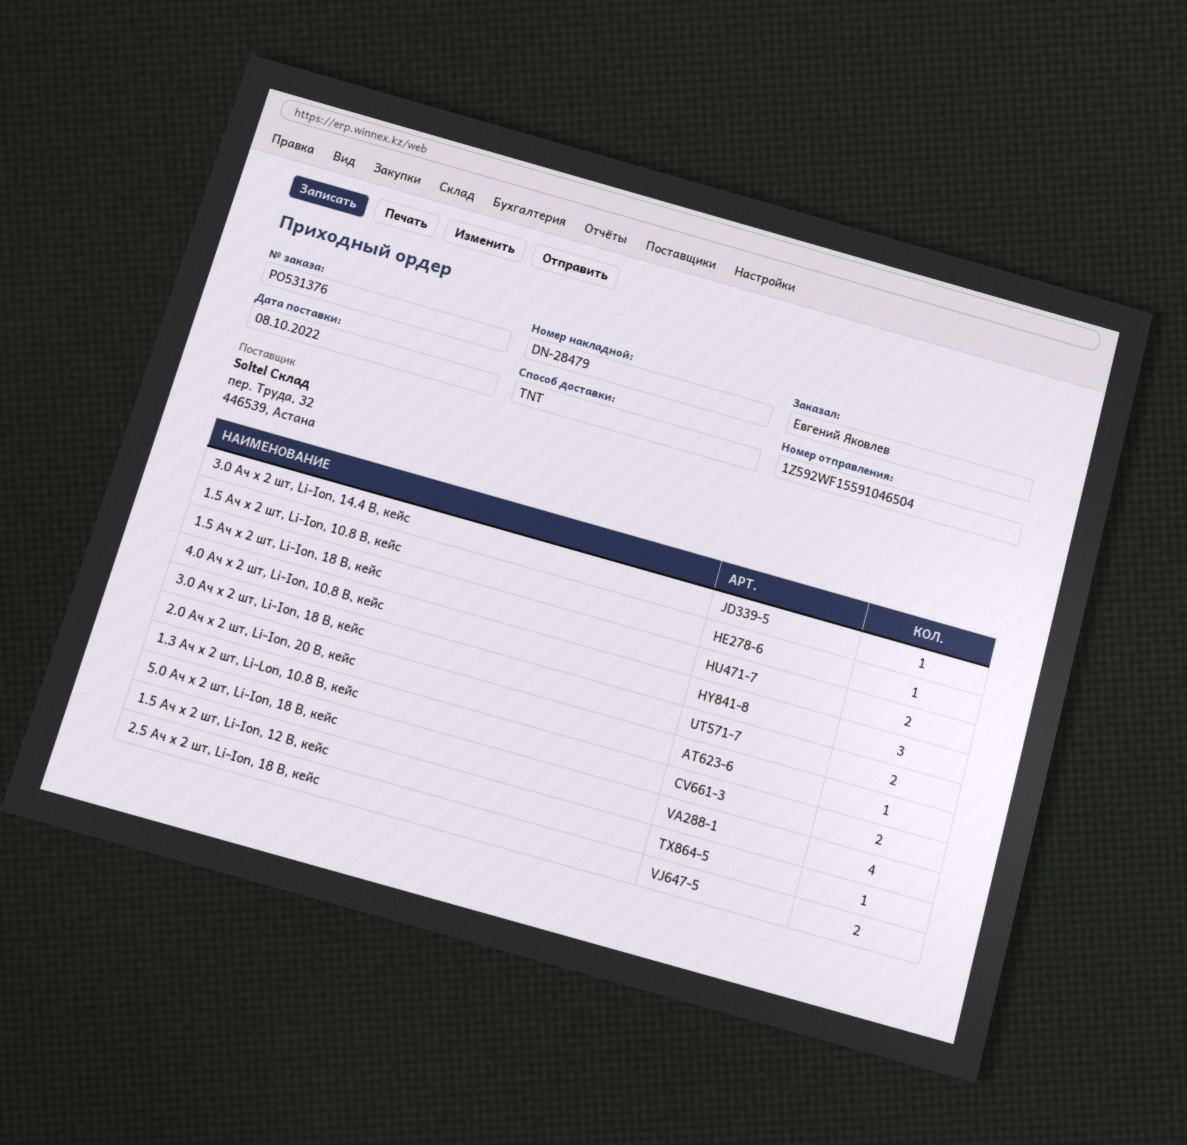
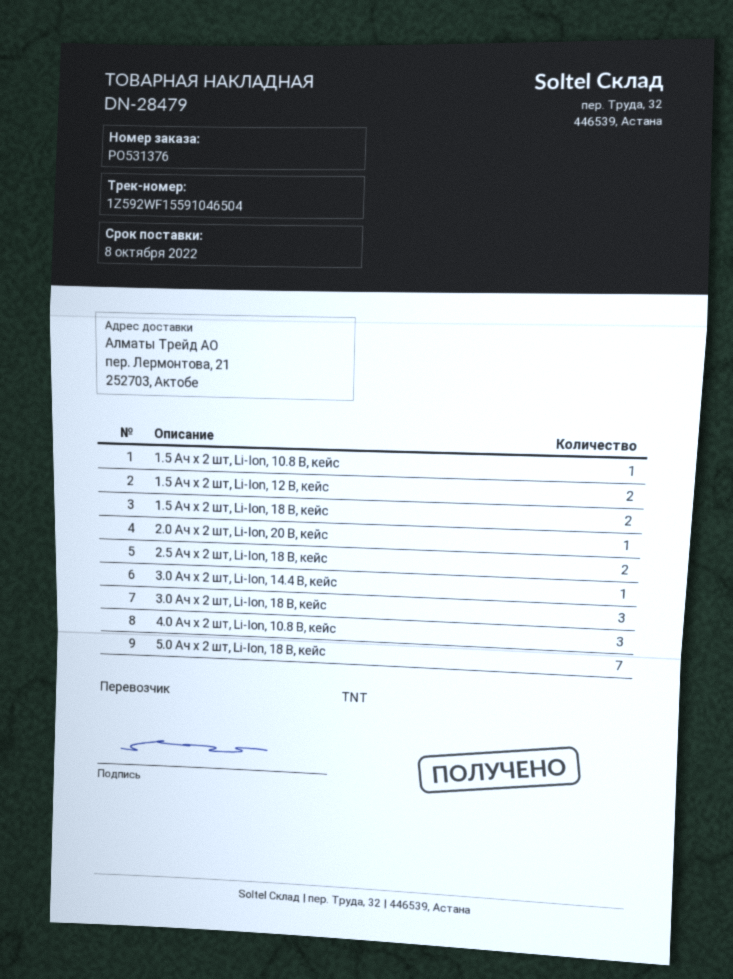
3.0 Ач x 2 шт, Li-Ion, 18 В, кейс: 2 -> 3
1.3 Ач x 2 шт, Li-Lon, 10.8 В, кейс: 2 -> none
5.0 Ач x 2 шт, Li-Ion, 18 В, кейс: 4 -> 7
1.5 Ач x 2 шт, Li-Ion, 12 В, кейс: 1 -> 2

